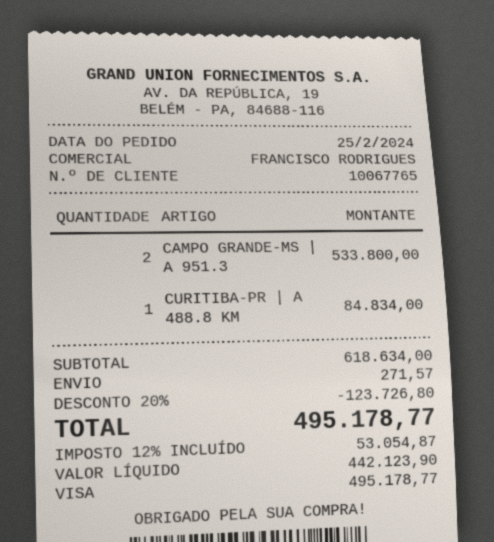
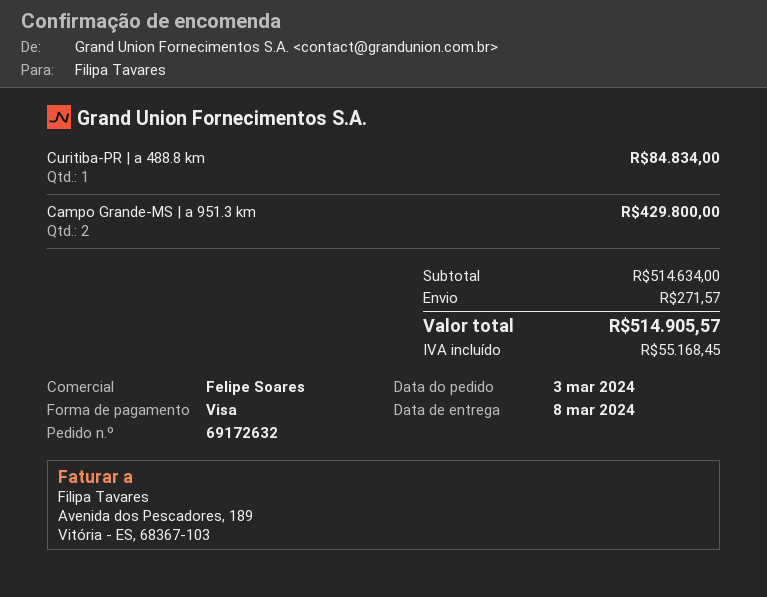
order date: 2024-02-25 -> 2024-03-03
sales rep: FRANCISCO RODRIGUES -> Felipe Soares
CAMPO GRANDE-MS | A 951.3: 2 for 533800.00 -> 2 for 429800.00
subtotal: 618634.00 -> 514634.00
discount: 20% = 123726.80 -> none
tax: 53054.87 -> 55168.45
total: 495178.77 -> 514905.57

